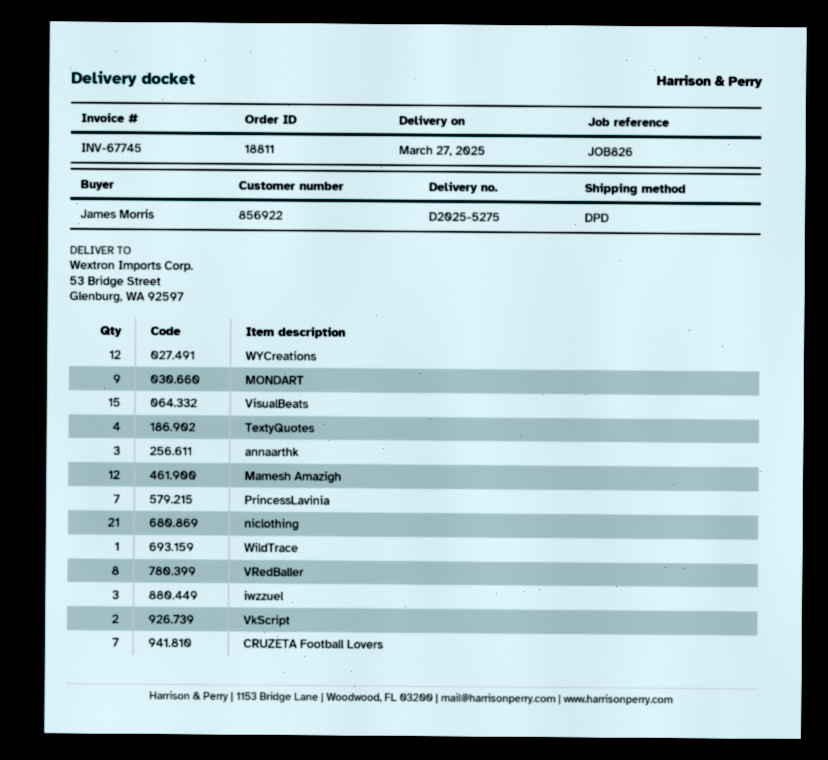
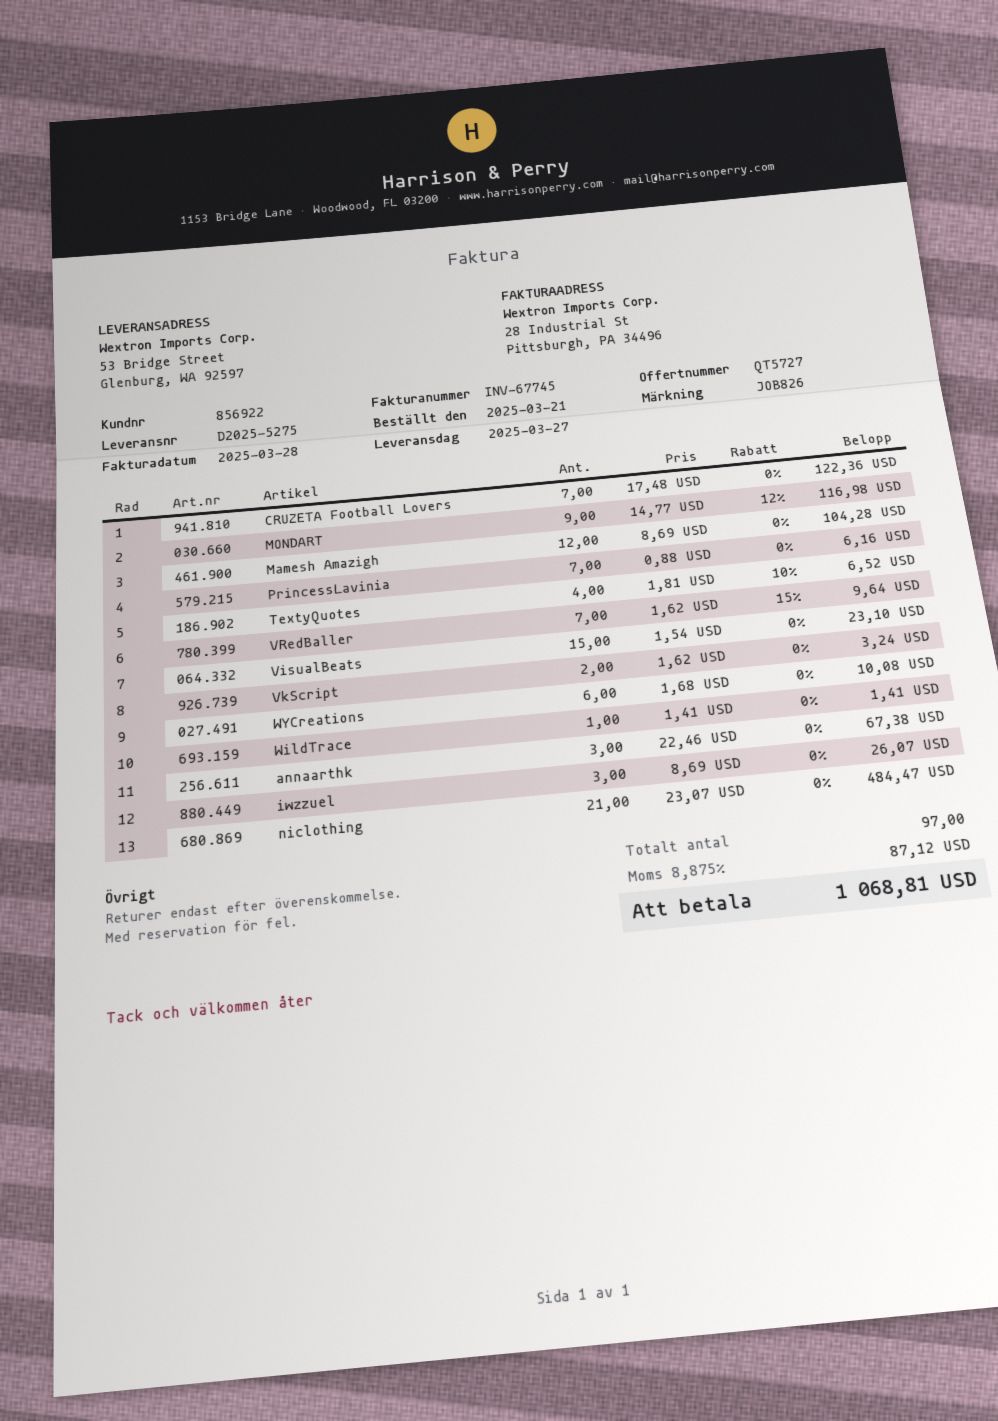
WYCreations: 12 -> 6
VRedBaller: 8 -> 7

